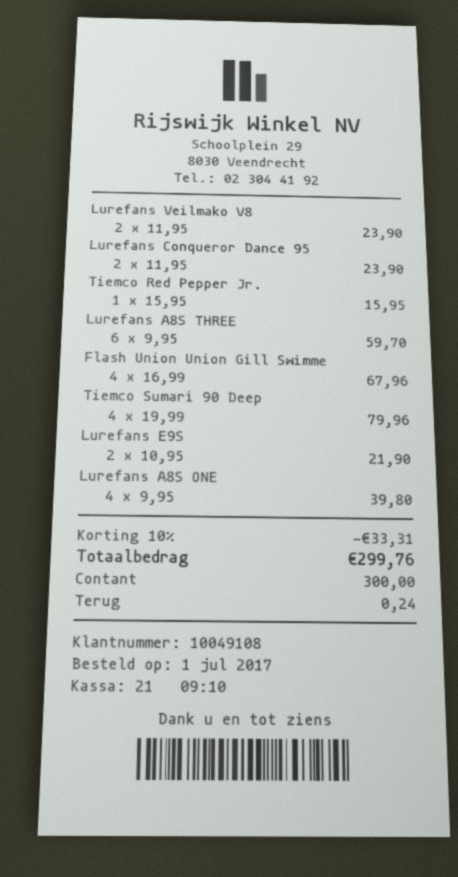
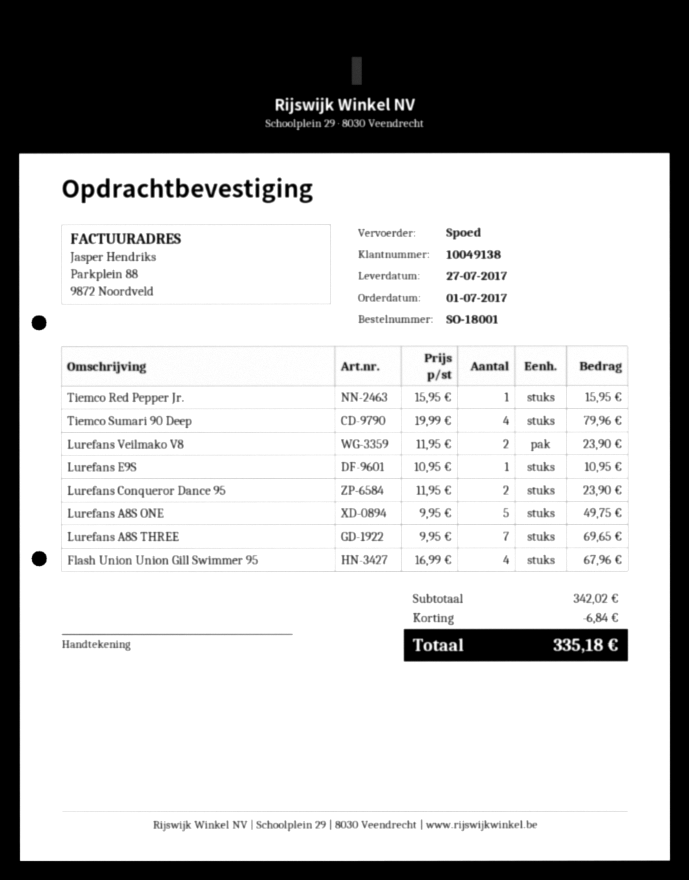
customer number: 10049108 -> 10049138
Lurefans A8S THREE: 6 x 9.95 = 59.70 -> 7 x 9.95 = 69.65
Lurefans E9S: 2 x 10.95 = 21.90 -> 1 x 10.95 = 10.95
Lurefans A8S ONE: 4 x 9.95 = 39.80 -> 5 x 9.95 = 49.75
discount: 33.31 -> 6.84
total: 299.76 -> 335.18

